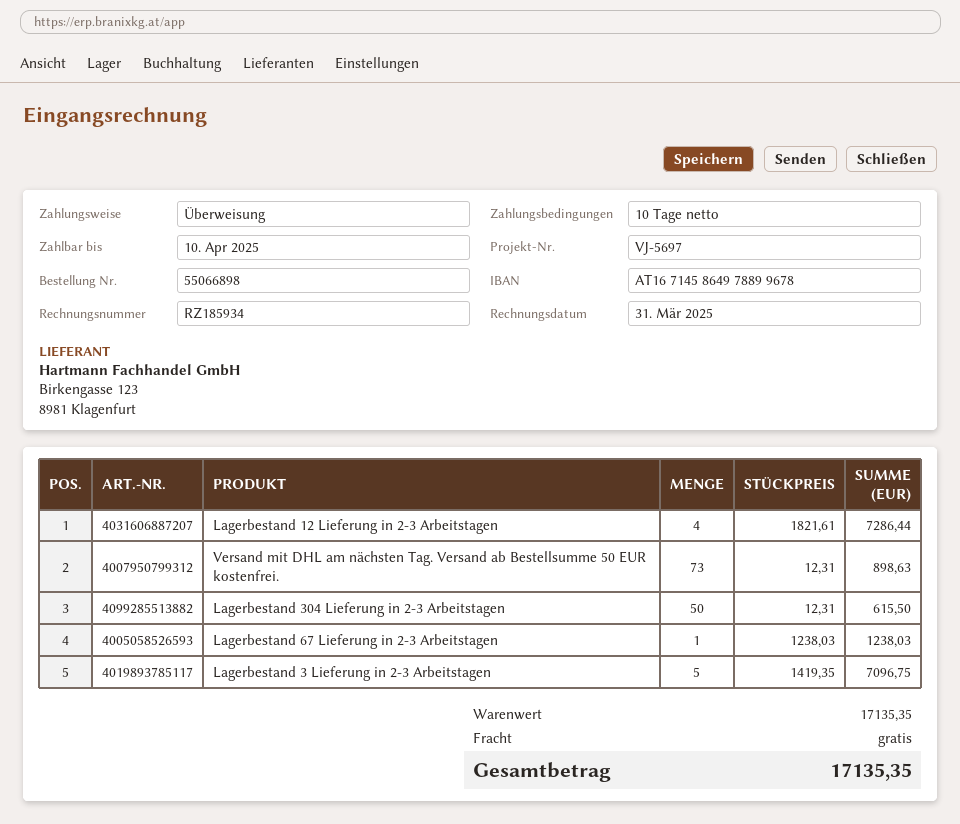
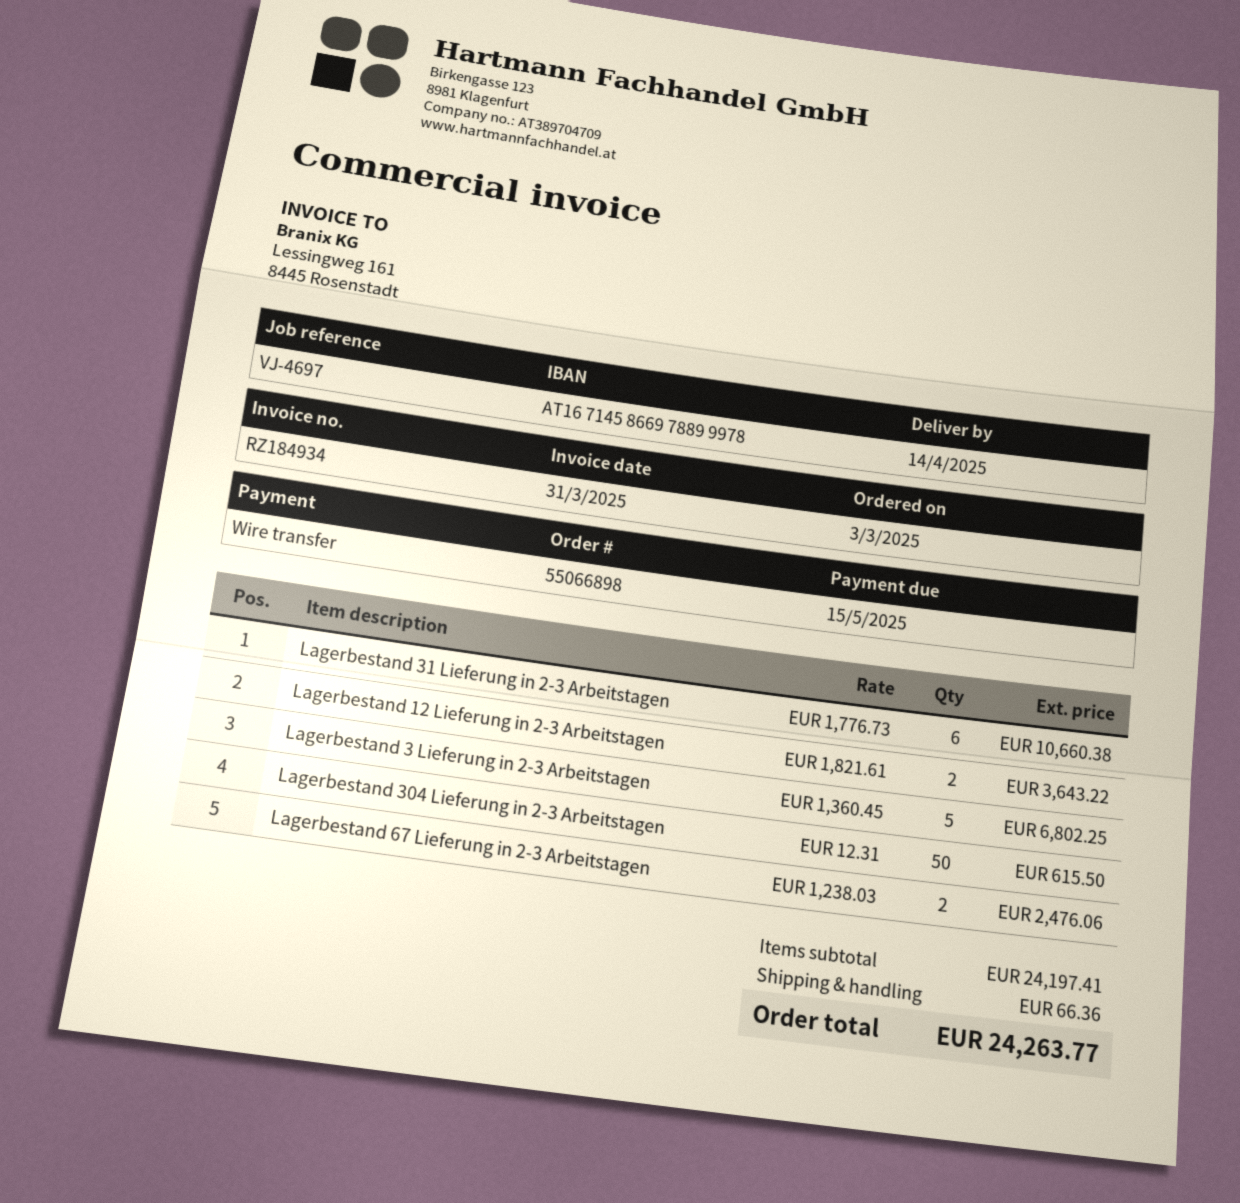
invoice number: RZ185934 -> RZ184934
due date: 2025-04-10 -> 2025-05-15
reference: VJ-5697 -> VJ-4697
bank account: AT167145864978899678 -> AT167145866978899978
Lagerbestand 12 Lieferung in 2-3 Arbeitstagen: 4 x 1821.61 = 7286.44 -> 2 x 1821.61 = 3643.22
Versand mit DHL am nächsten Tag. Versand ab Bestellsumme 50 EUR kostenfrei.: 73 x 12.31 = 898.63 -> none
Lagerbestand 67 Lieferung in 2-3 Arbeitstagen: 1 x 1238.03 = 1238.03 -> 2 x 1238.03 = 2476.06
Lagerbestand 3 Lieferung in 2-3 Arbeitstagen: 5 x 1419.35 = 7096.75 -> 5 x 1360.45 = 6802.25
Lagerbestand 31 Lieferung in 2-3 Arbeitstagen: none -> 6 x 1776.73 = 10660.38
subtotal: 17135.35 -> 24197.41
shipping: 0.00 -> 66.36
total: 17135.35 -> 24263.77

